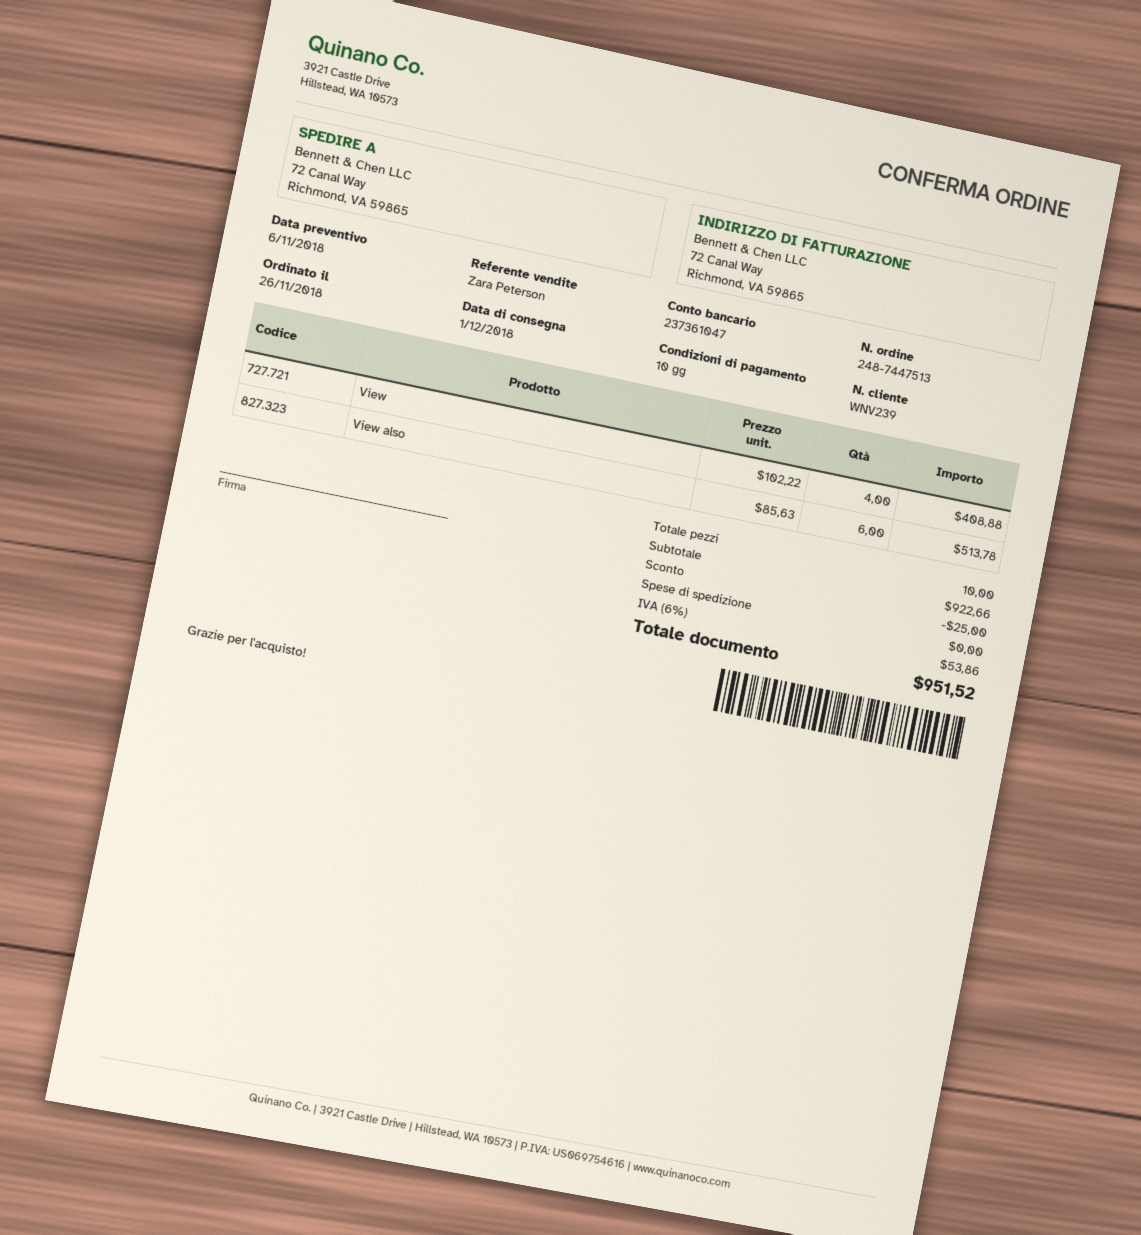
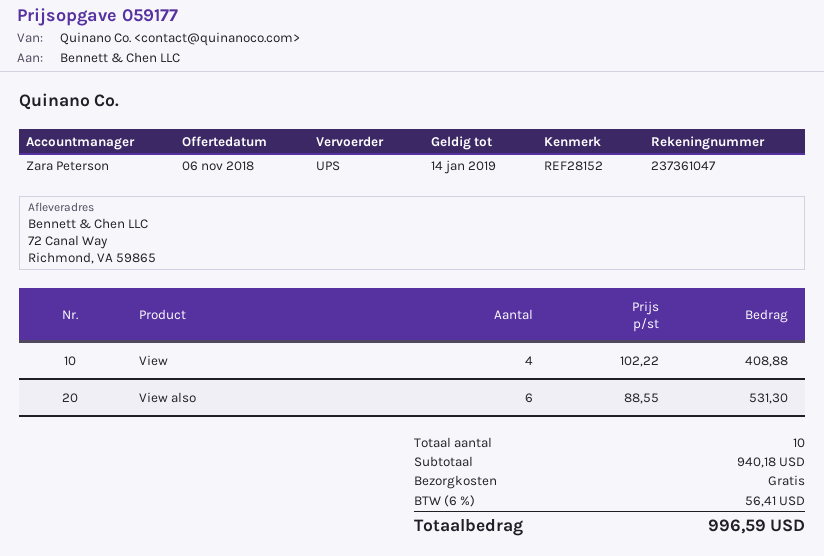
View also: 6 x 85.63 = 513.78 -> 6 x 88.55 = 531.30
subtotal: 922.66 -> 940.18
discount: 25.00 -> none
tax: 6% = 53.86 -> 6% = 56.41
total: 951.52 -> 996.59

